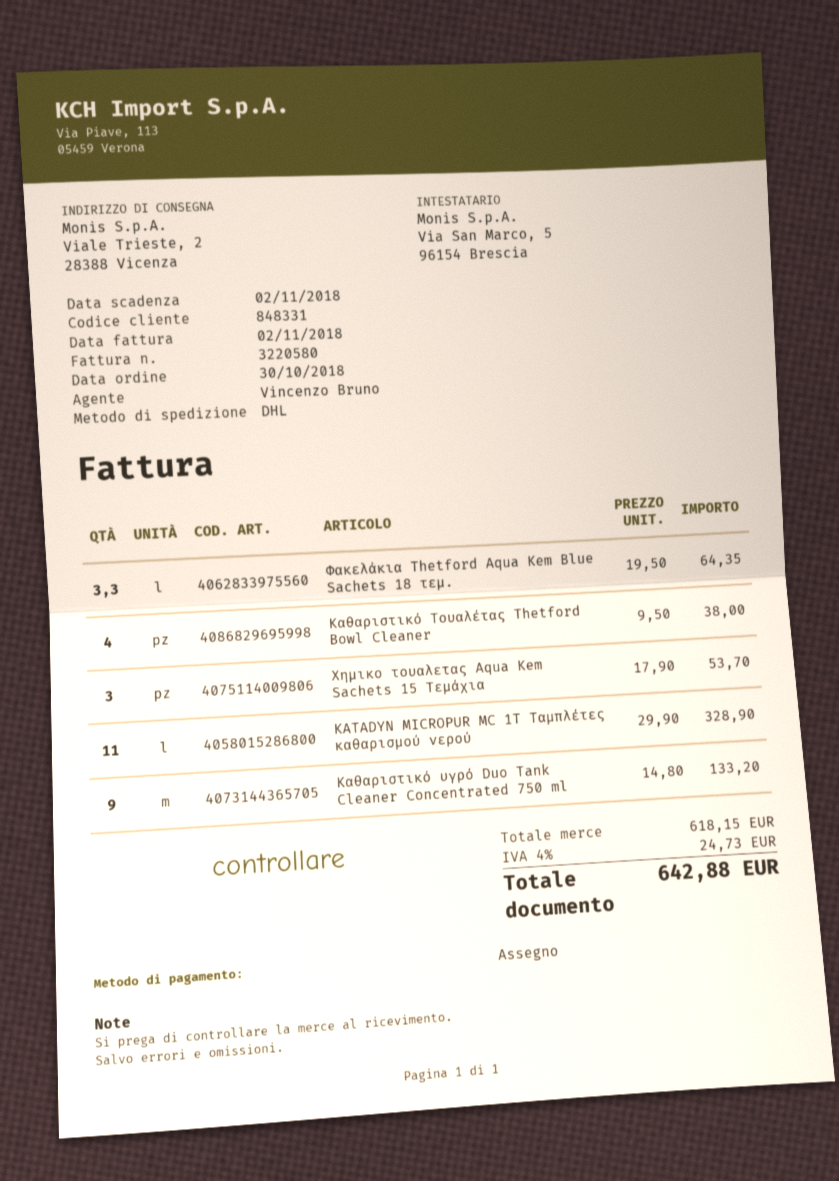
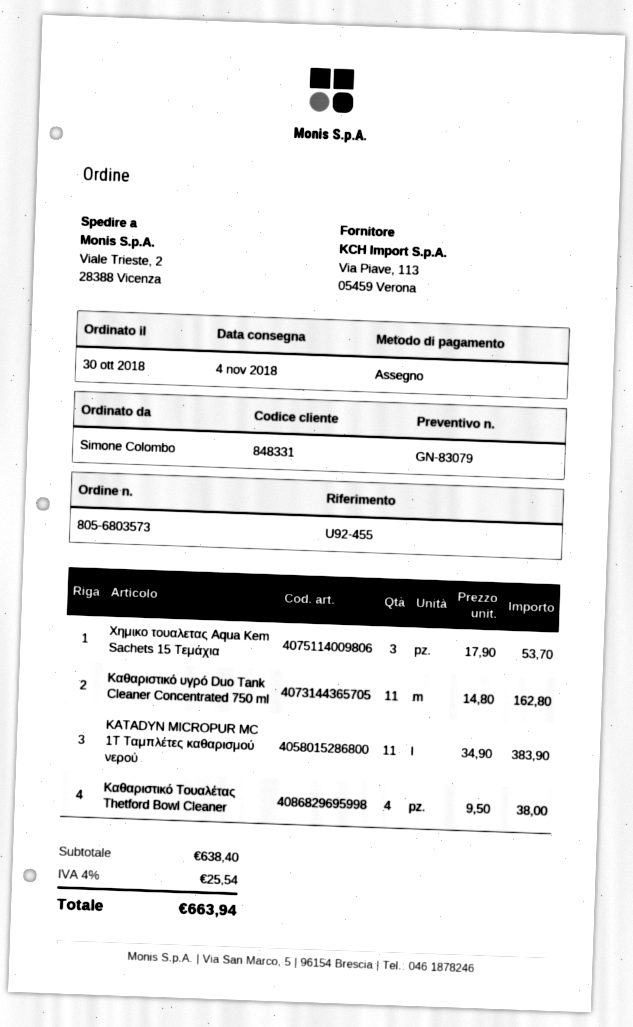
Φακελάκια Thetford Aqua Kem Blue Sachets 18 τεμ.: 3.3 x 19.50 = 64.35 -> none
KATADYN MICROPUR MC 1T Ταμπλέτες καθαρισμού νερού: 11 x 29.90 = 328.90 -> 11 x 34.90 = 383.90
Καθαριστικό υγρό Duo Tank Cleaner Concentrated 750 ml: 9 x 14.80 = 133.20 -> 11 x 14.80 = 162.80
subtotal: 618.15 -> 638.40
tax: 4% = 24.73 -> 4% = 25.54
total: 642.88 -> 663.94

